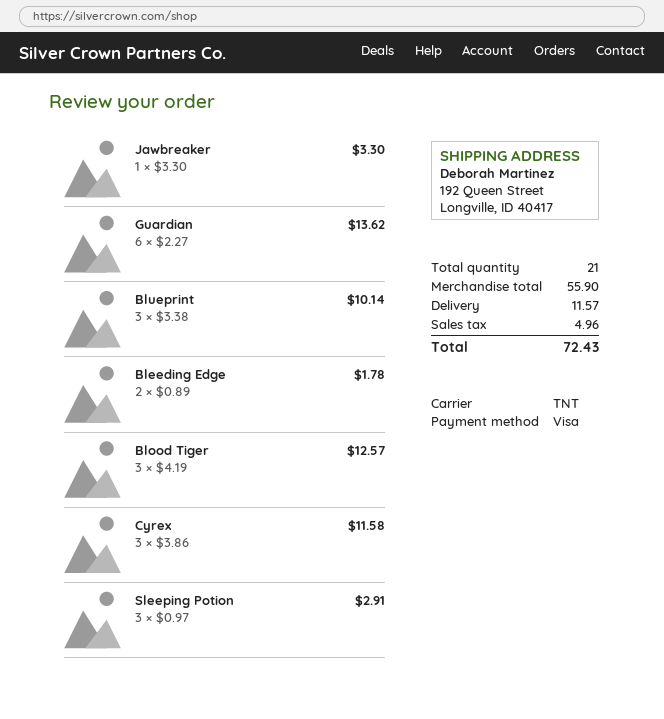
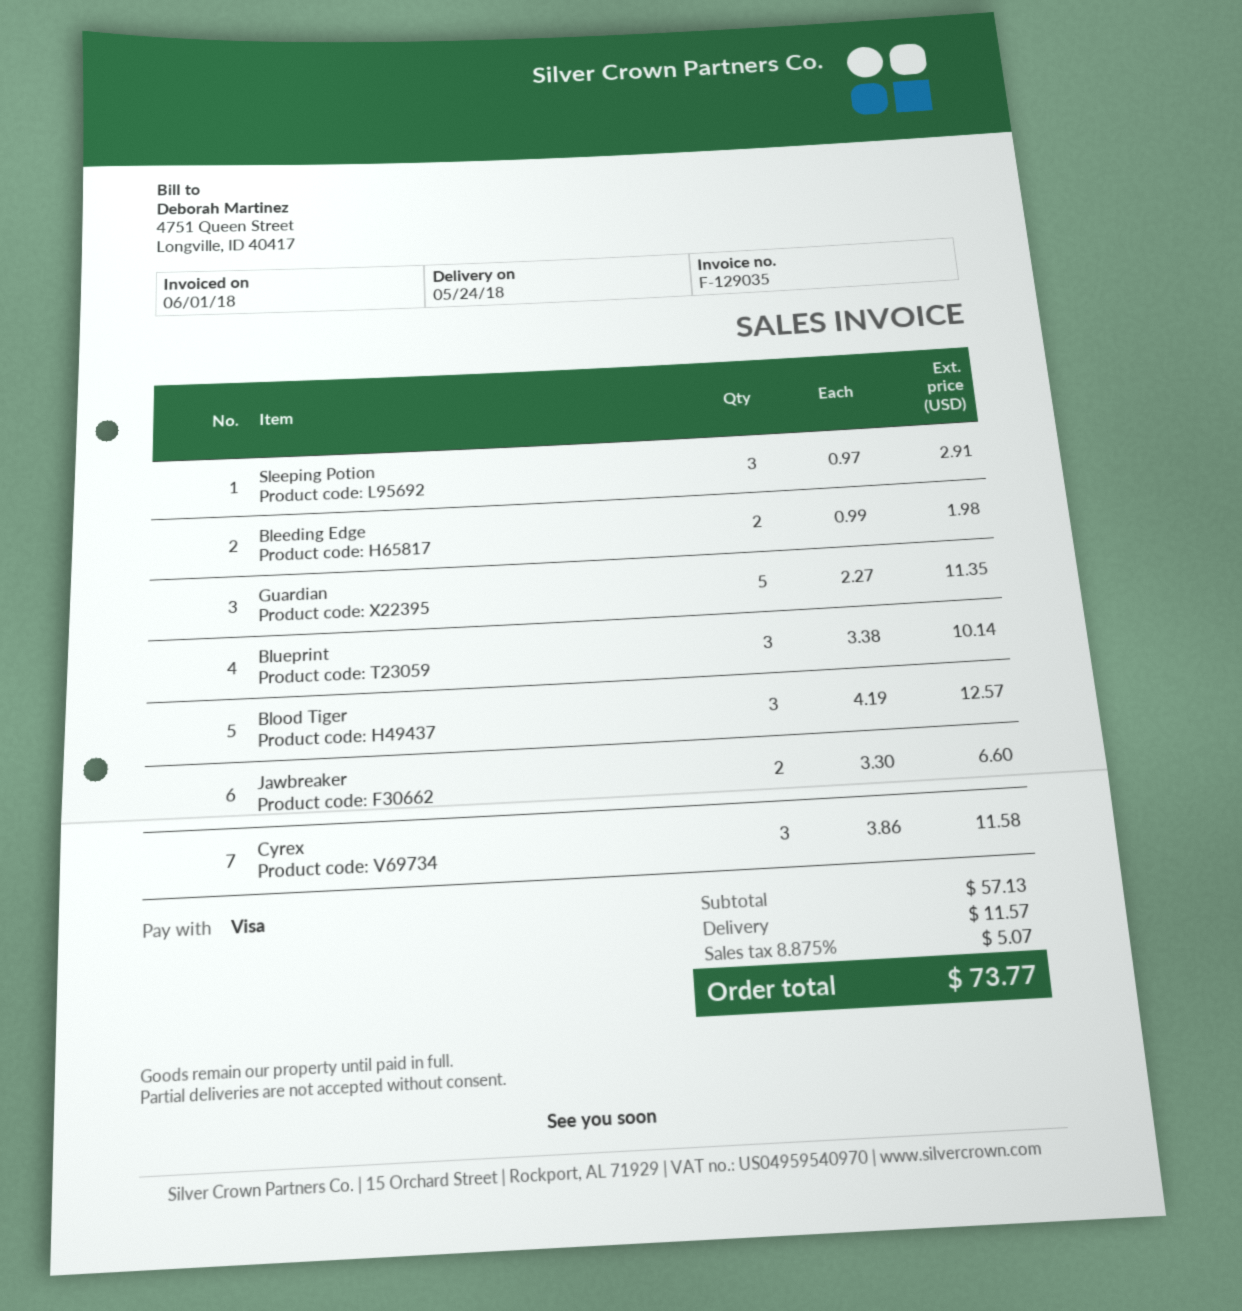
Jawbreaker: 1 x 3.30 = 3.30 -> 2 x 3.30 = 6.60
Guardian: 6 x 2.27 = 13.62 -> 5 x 2.27 = 11.35
Bleeding Edge: 2 x 0.89 = 1.78 -> 2 x 0.99 = 1.98
subtotal: 55.90 -> 57.13
tax: 4.96 -> 5.07
total: 72.43 -> 73.77

